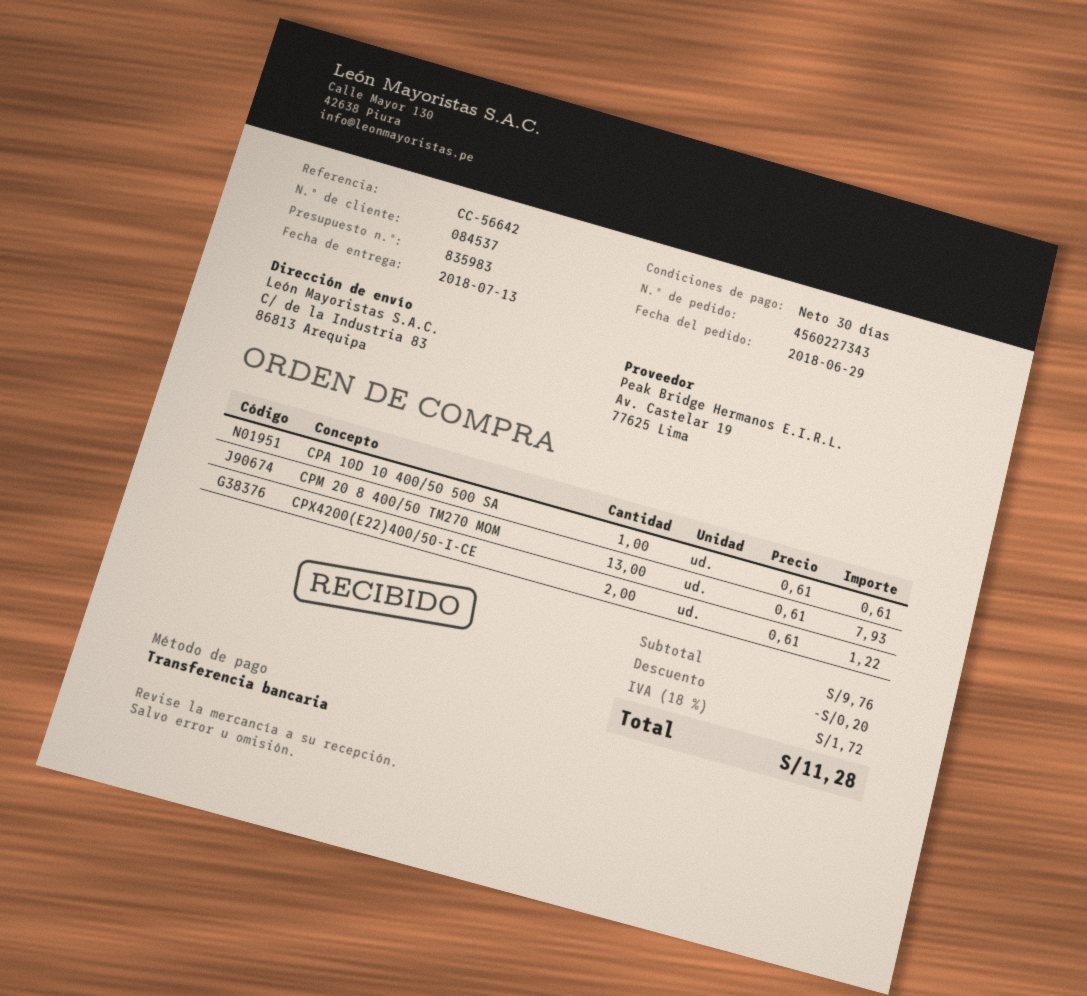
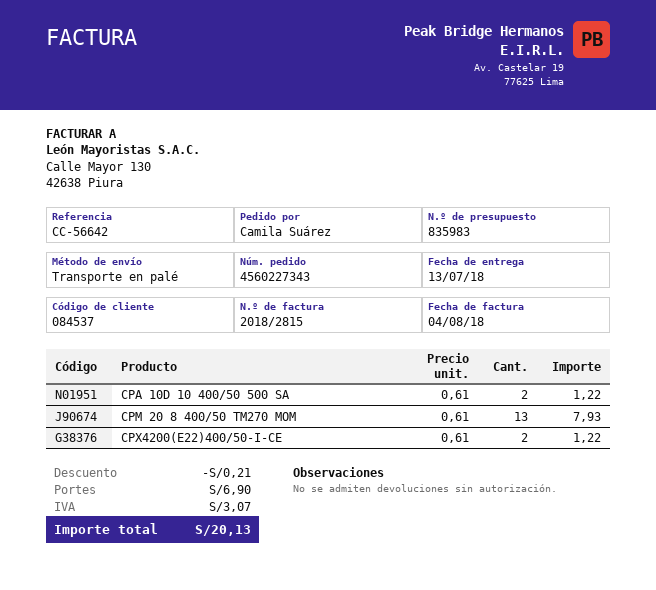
CPA 10D 10 400/50 500 SA: 1 x 0.61 = 0.61 -> 2 x 0.61 = 1.22
discount: 0.20 -> 0.21
shipping: none -> 6.90
tax: 1.72 -> 3.07
total: 11.28 -> 20.13

